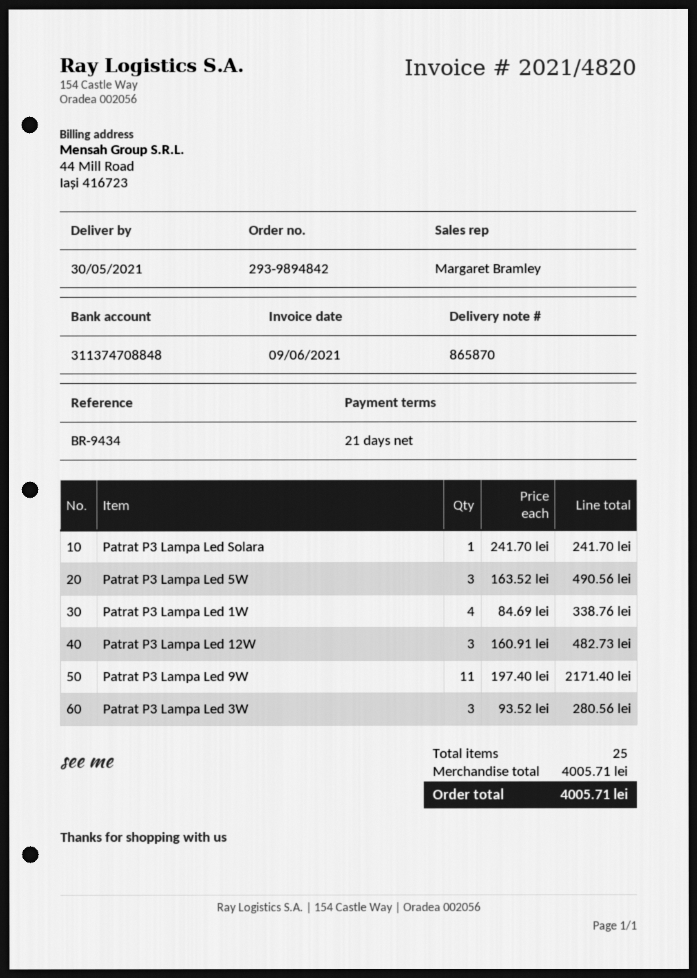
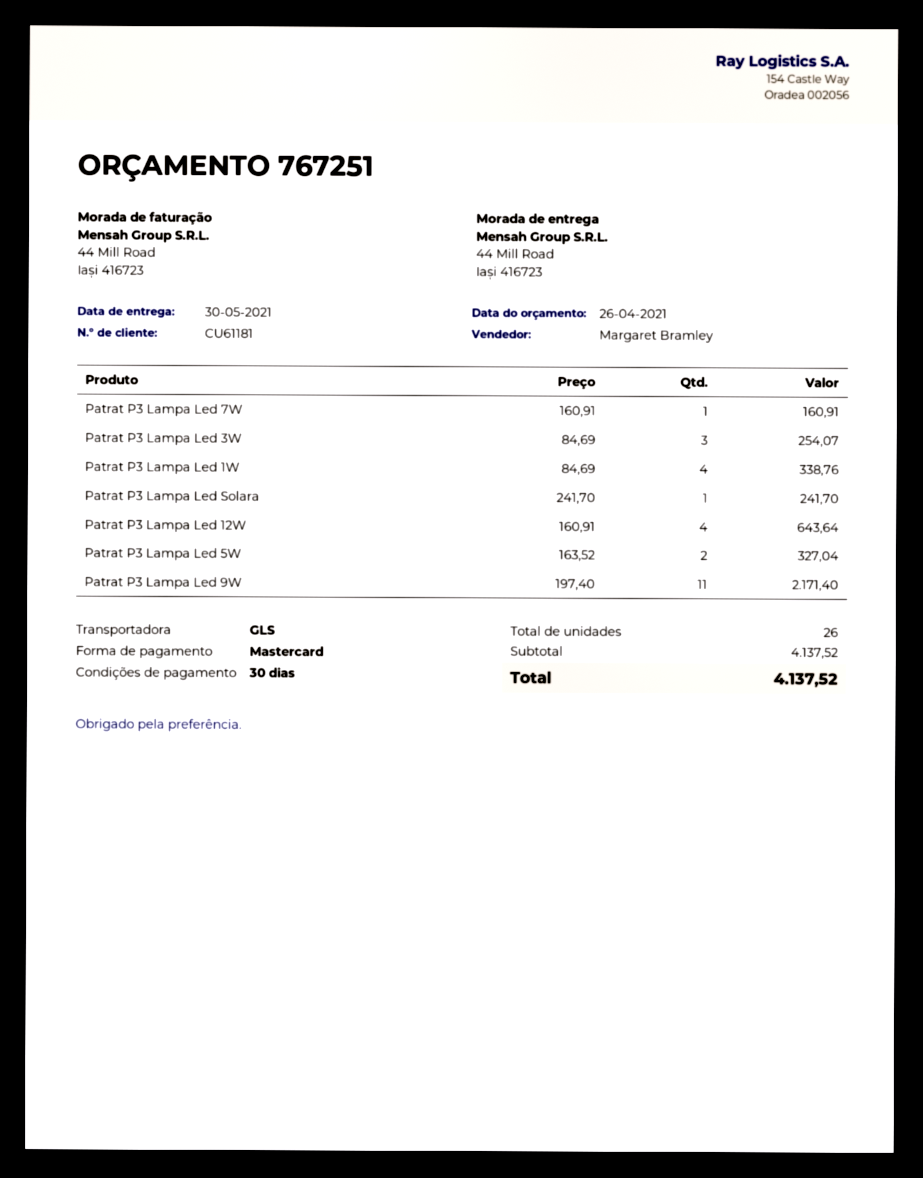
payment terms: 21 days -> 30 days
Patrat P3 Lampa Led 5W: 3 x 163.52 = 490.56 -> 2 x 163.52 = 327.04
Patrat P3 Lampa Led 12W: 3 x 160.91 = 482.73 -> 4 x 160.91 = 643.64
Patrat P3 Lampa Led 3W: 3 x 93.52 = 280.56 -> 3 x 84.69 = 254.07
Patrat P3 Lampa Led 7W: none -> 1 x 160.91 = 160.91
total quantity: 25 -> 26
subtotal: 4005.71 -> 4137.52
total: 4005.71 -> 4137.52

